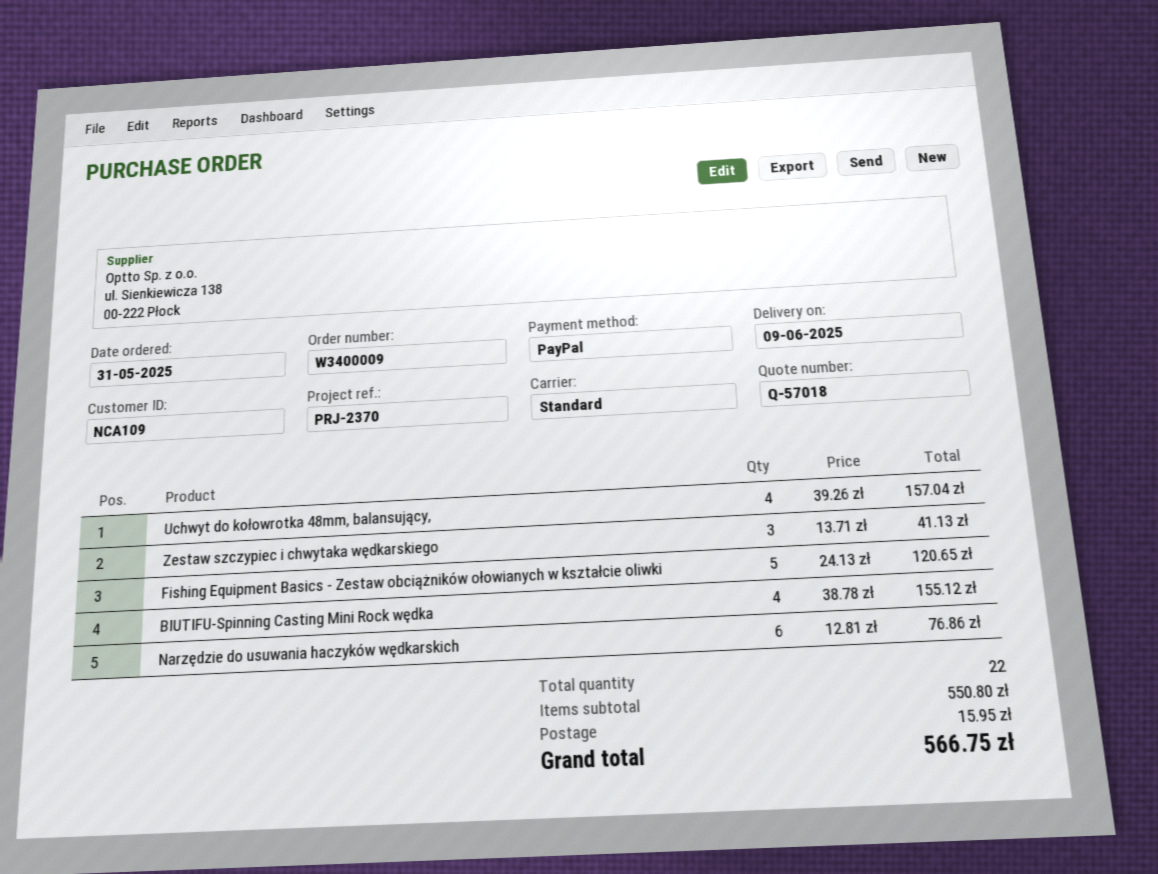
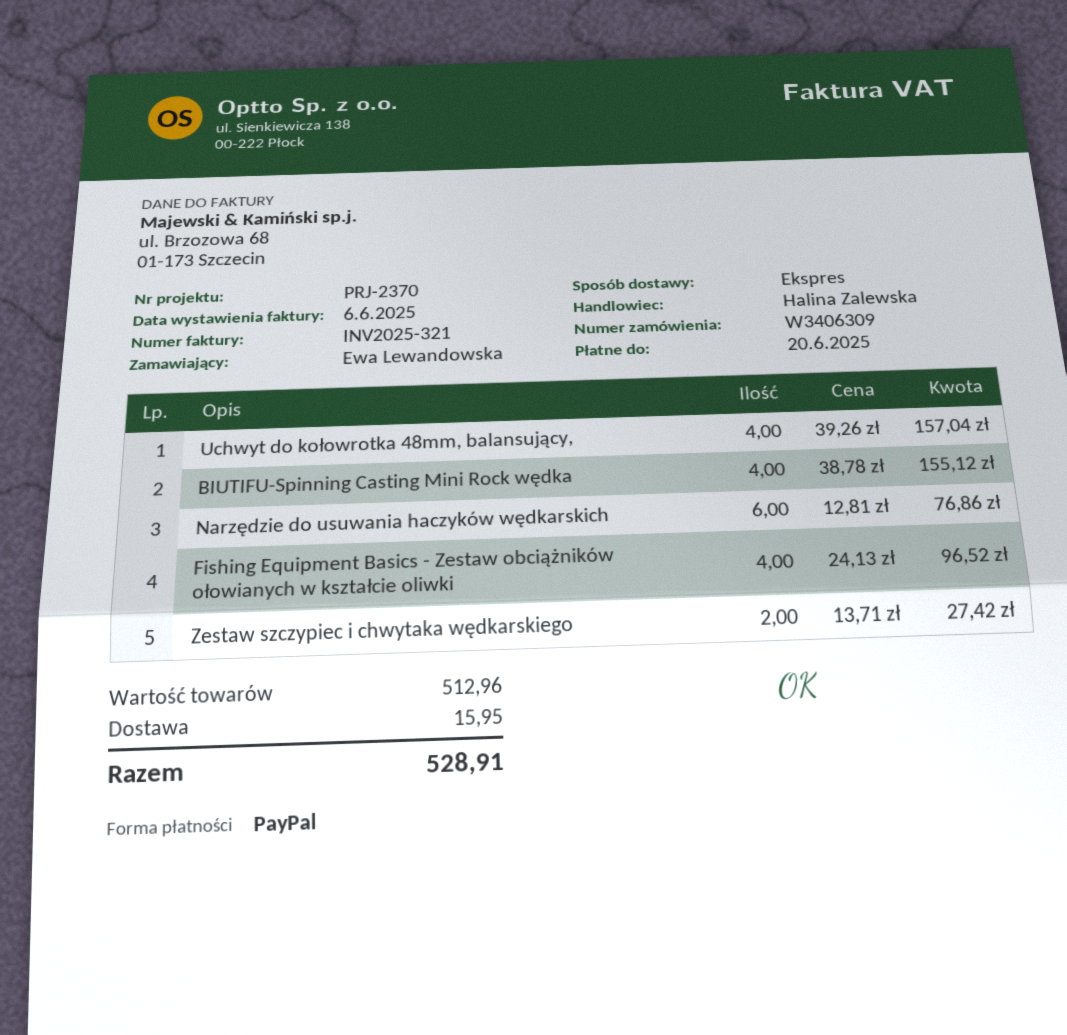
order number: W3400009 -> W3406309
shipping method: standard -> express
Zestaw szczypiec i chwytaka wędkarskiego: 3 x 13.71 = 41.13 -> 2 x 13.71 = 27.42
Fishing Equipment Basics - Zestaw obciążników ołowianych w kształcie oliwki: 5 x 24.13 = 120.65 -> 4 x 24.13 = 96.52
subtotal: 550.80 -> 512.96
total: 566.75 -> 528.91

